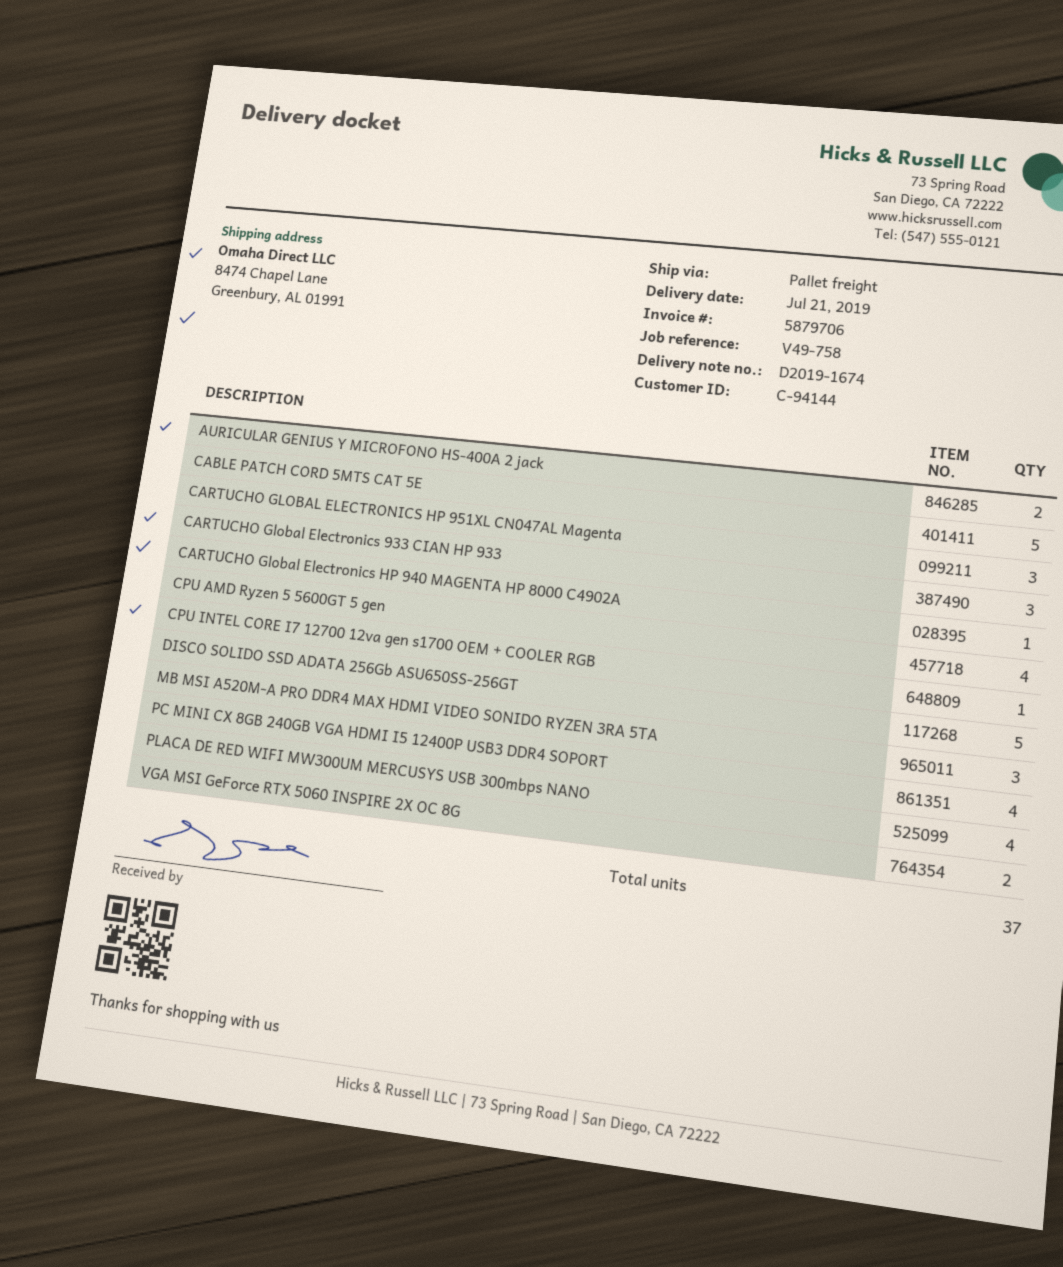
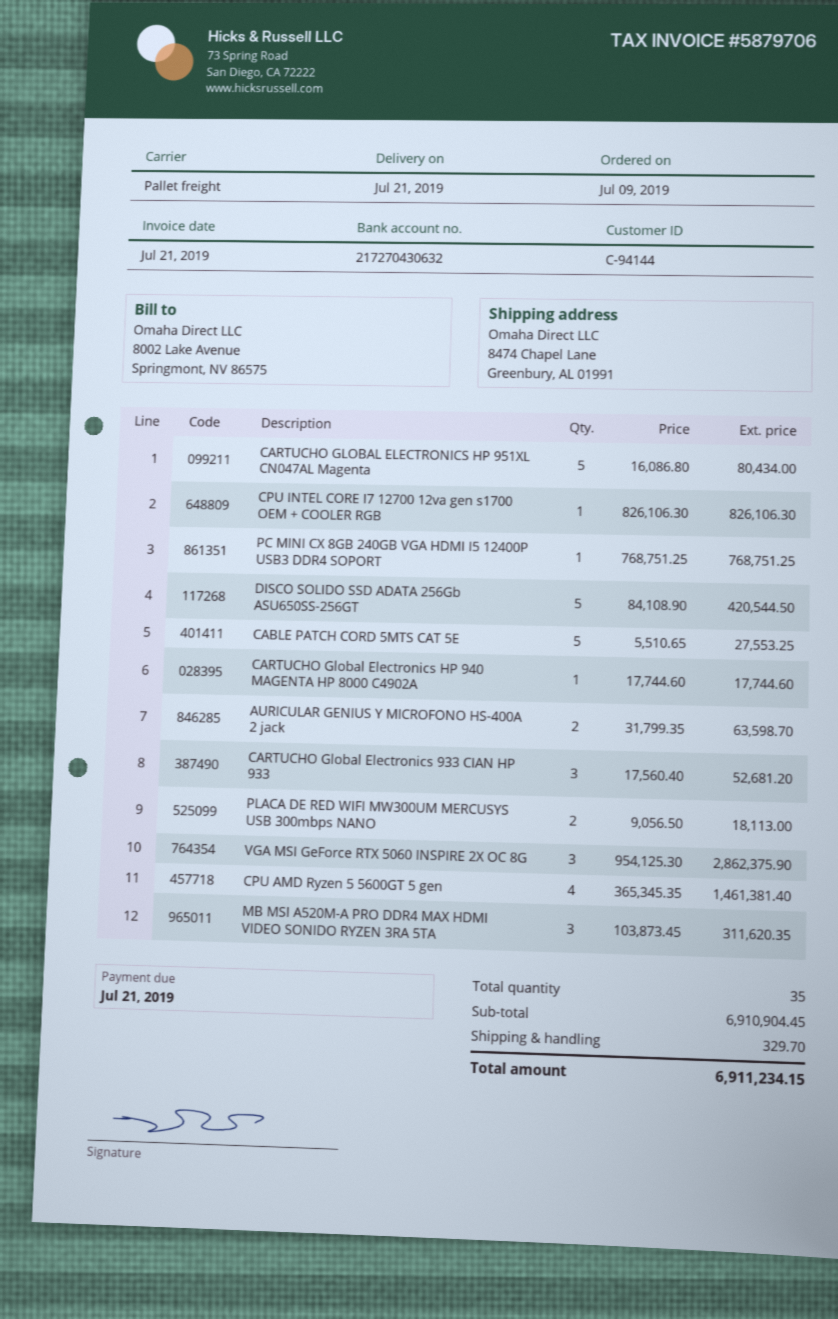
CARTUCHO GLOBAL ELECTRONICS HP 951XL CN047AL Magenta: 3 -> 5
PC MINI CX 8GB 240GB VGA HDMI I5 12400P USB3 DDR4 SOPORT: 4 -> 1
PLACA DE RED WIFI MW300UM MERCUSYS USB 300mbps NANO: 4 -> 2
VGA MSI GeForce RTX 5060 INSPIRE 2X OC 8G: 2 -> 3
total quantity: 37 -> 35

